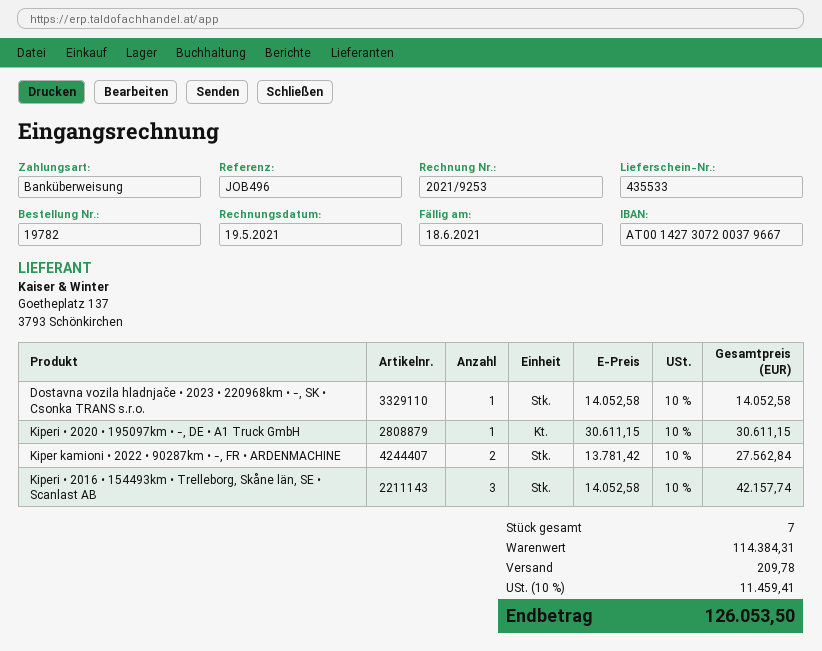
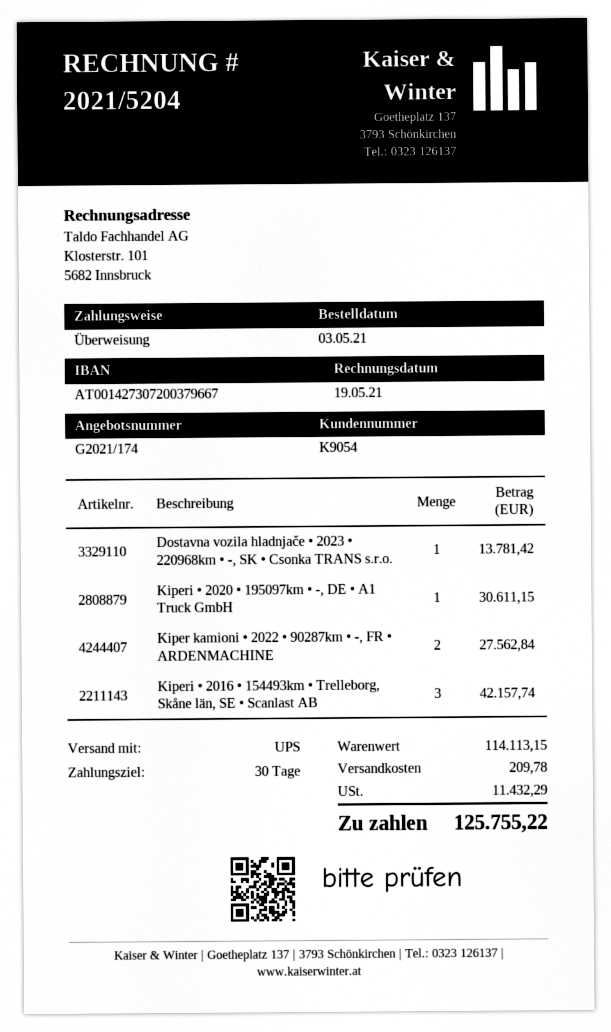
invoice number: 2021/9253 -> 2021/5204
Dostavna vozila hladnjače • 2023 • 220968km • -, SK • Csonka TRANS s.r.o.: 1 for 14052.58 -> 1 for 13781.42
subtotal: 114384.31 -> 114113.15
tax: 11459.41 -> 11432.29
total: 126053.50 -> 125755.22

